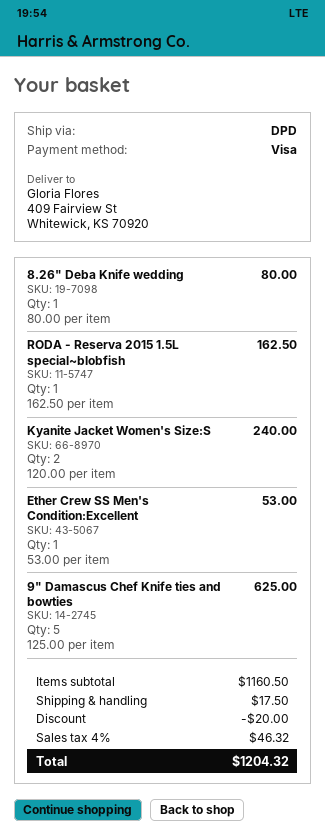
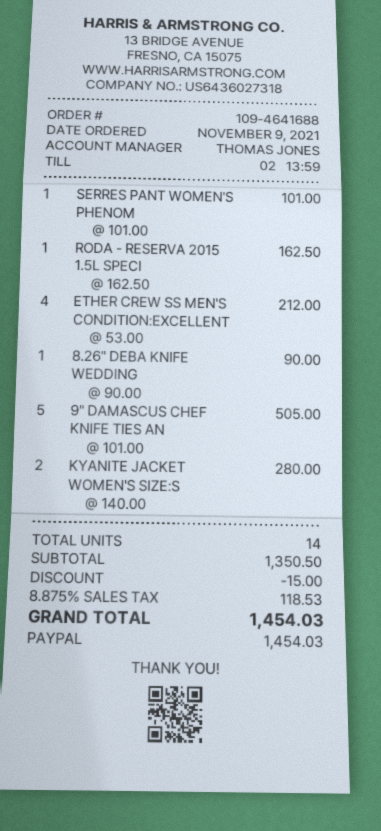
payment method: Visa -> PayPal
8.26" Deba Knife wedding: 1 x 80.00 = 80.00 -> 1 x 90.00 = 90.00
Kyanite Jacket Women's Size:S: 2 x 120.00 = 240.00 -> 2 x 140.00 = 280.00
Ether Crew SS Men's Condition:Excellent: 1 x 53.00 = 53.00 -> 4 x 53.00 = 212.00
9" Damascus Chef Knife ties and bowties: 5 x 125.00 = 625.00 -> 5 x 101.00 = 505.00
SERRES PANT WOMEN'S PHENOM: none -> 1 x 101.00 = 101.00
subtotal: 1160.50 -> 1350.50
discount: 20.00 -> 15.00
shipping: 17.50 -> none
tax: 4% = 46.32 -> 8.875% = 118.53
total: 1204.32 -> 1454.03

